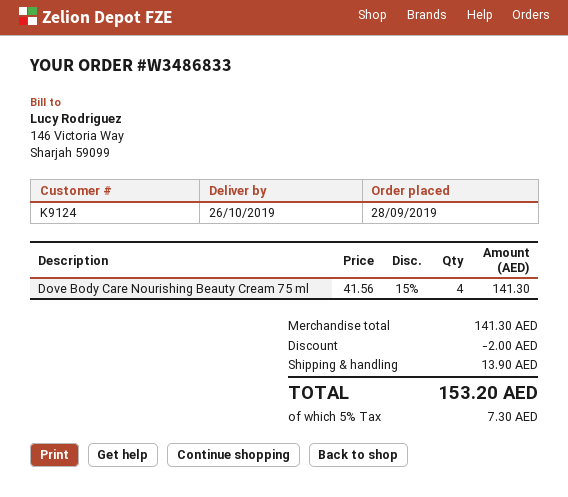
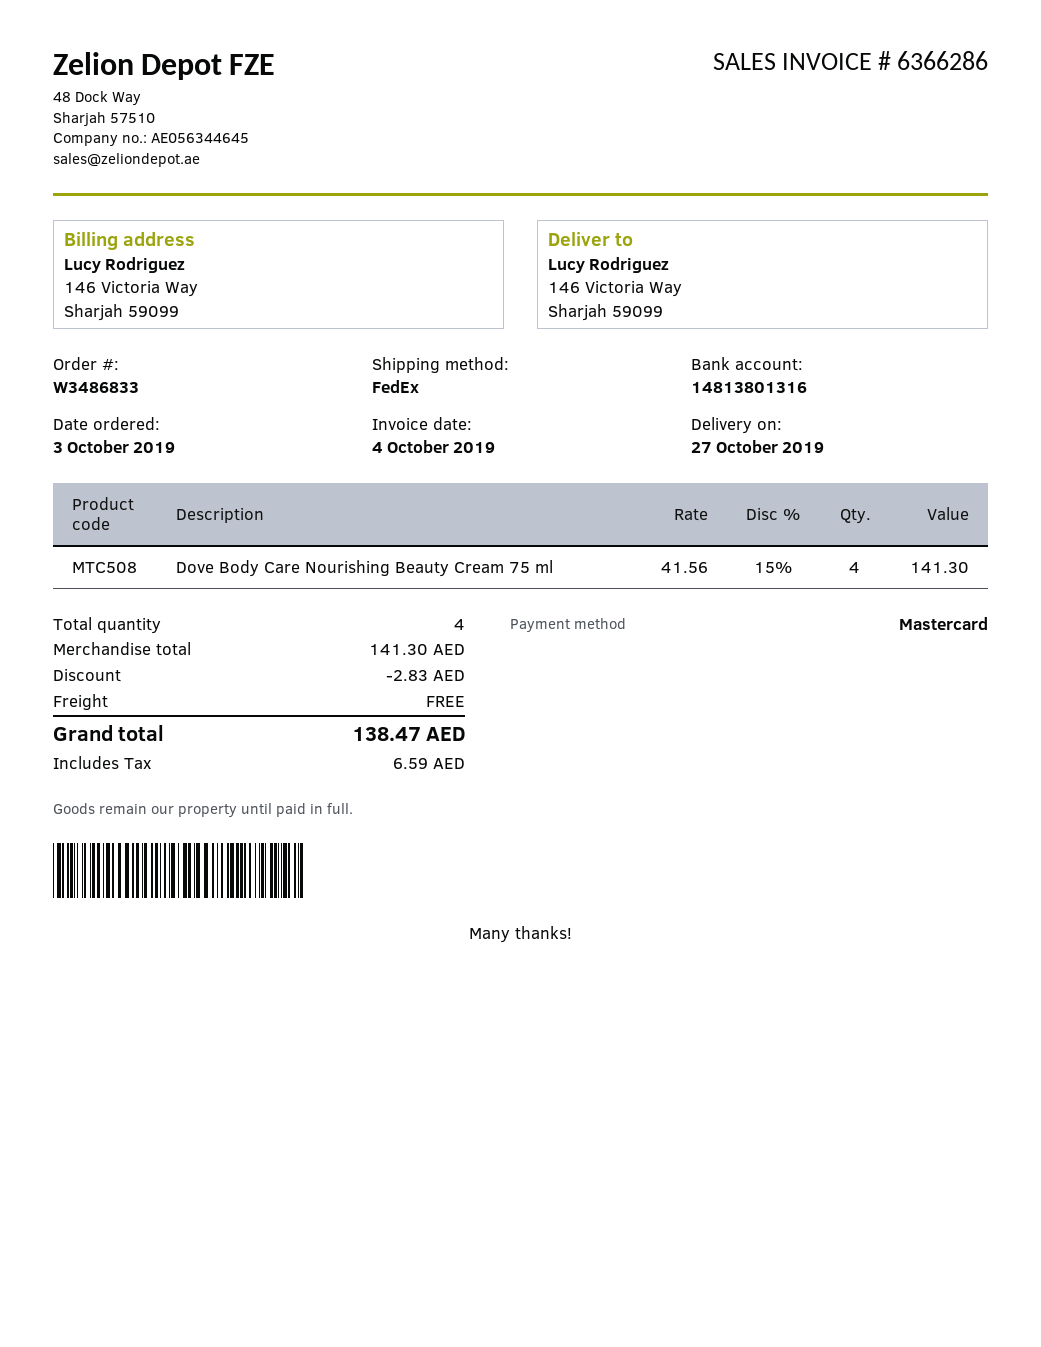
order date: 2019-09-28 -> 2019-10-03
delivery date: 2019-10-26 -> 2019-10-27
discount: 2.00 -> 2.83
shipping: 13.90 -> 0.00
tax: 7.30 -> 6.59
total: 153.20 -> 138.47

